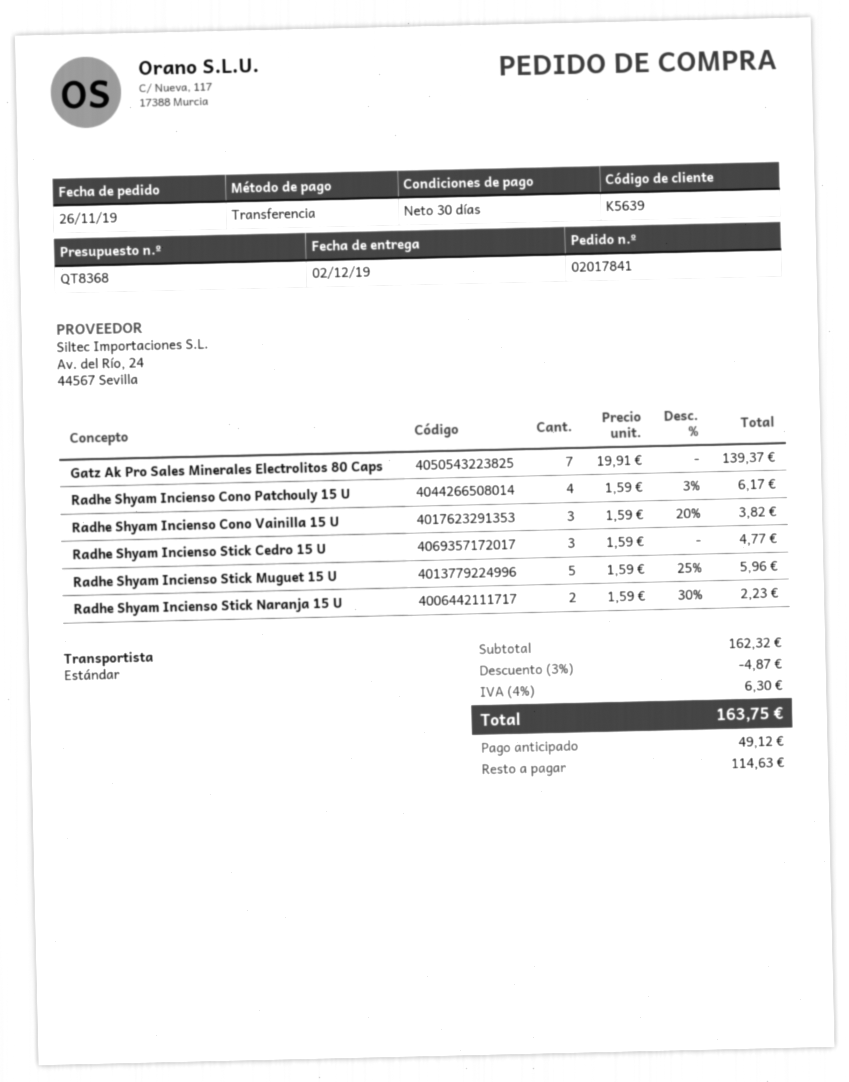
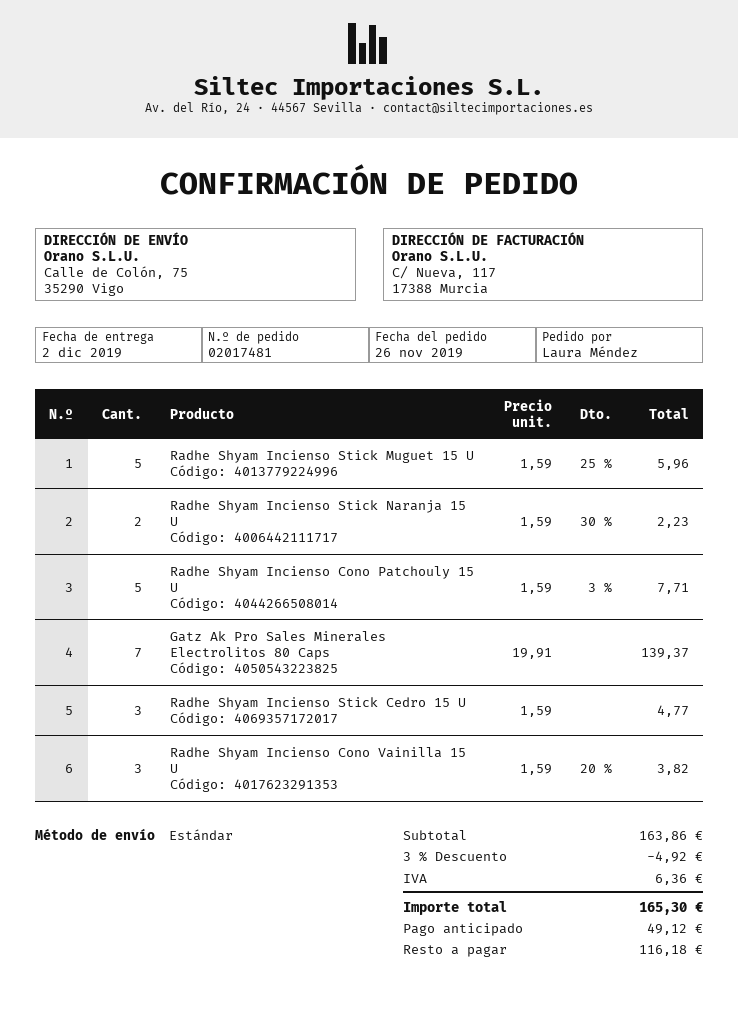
order number: 02017841 -> 02017481
Radhe Shyam Incienso Cono Patchouly 15 U: 4 x 1.59 - 3% = 6.17 -> 5 x 1.59 - 3% = 7.71
subtotal: 162.32 -> 163.86
discount: 3% = 4.87 -> 3% = 4.92
tax: 6.30 -> 6.36
total: 163.75 -> 165.30
balance: 114.63 -> 116.18

